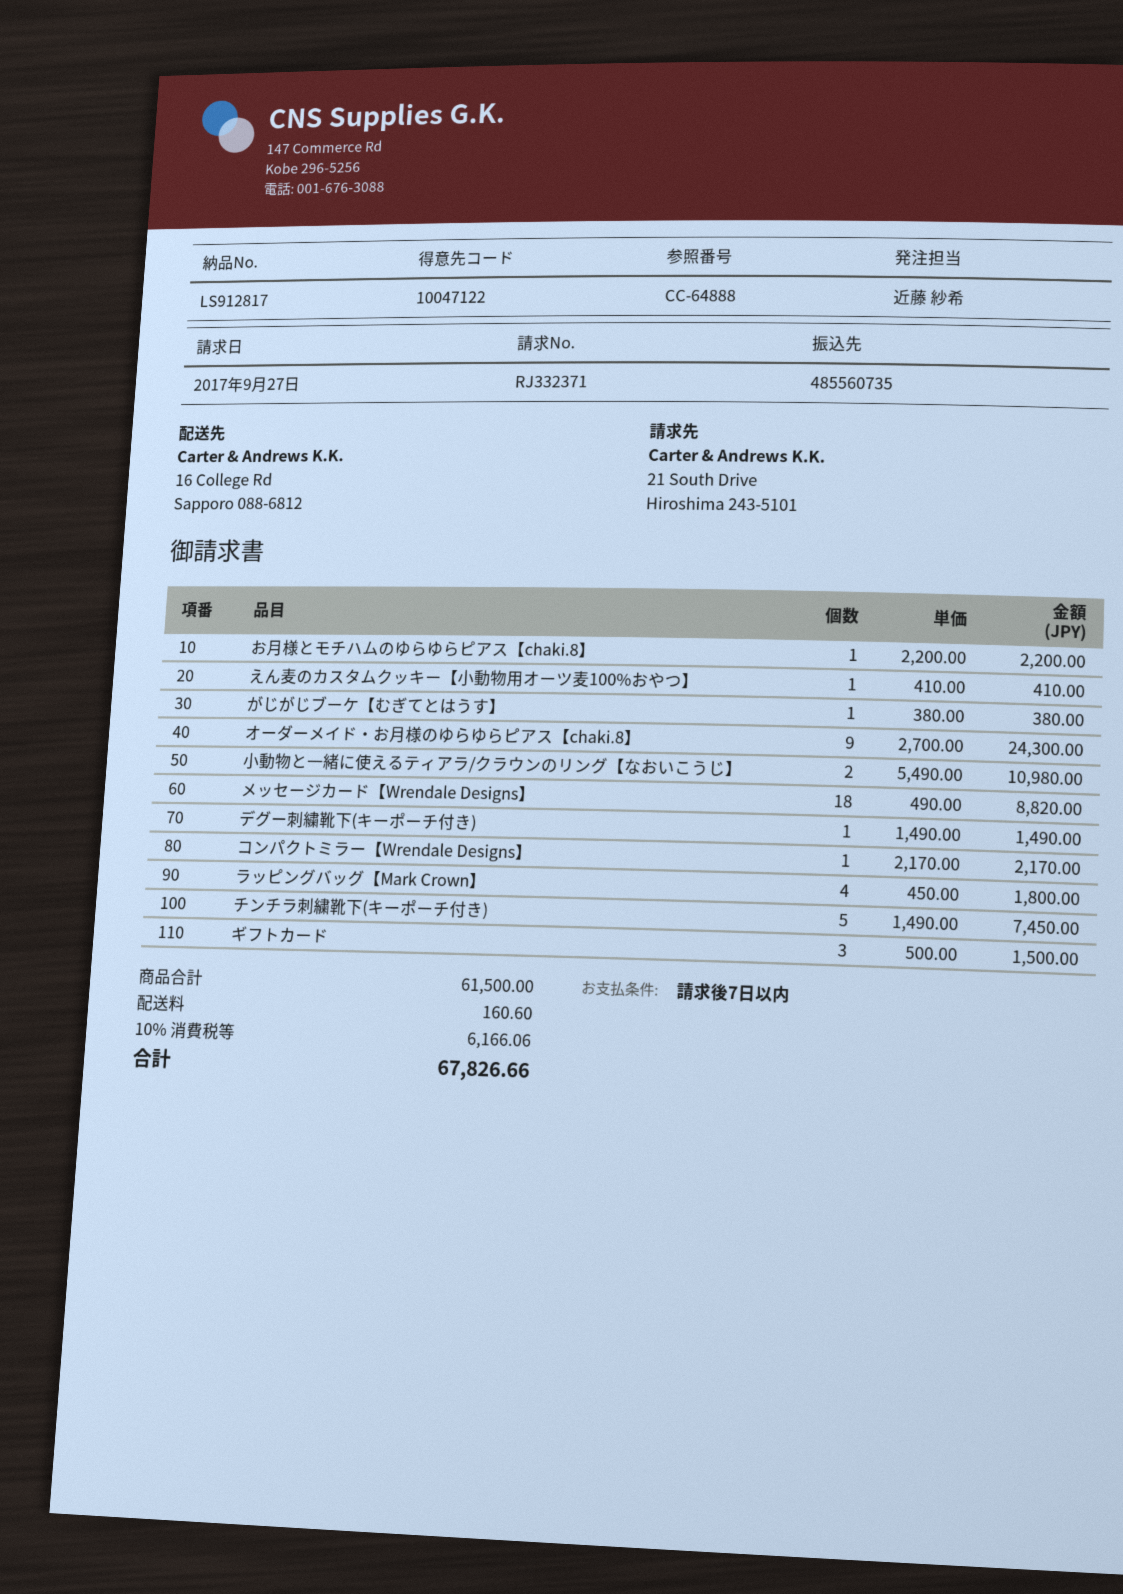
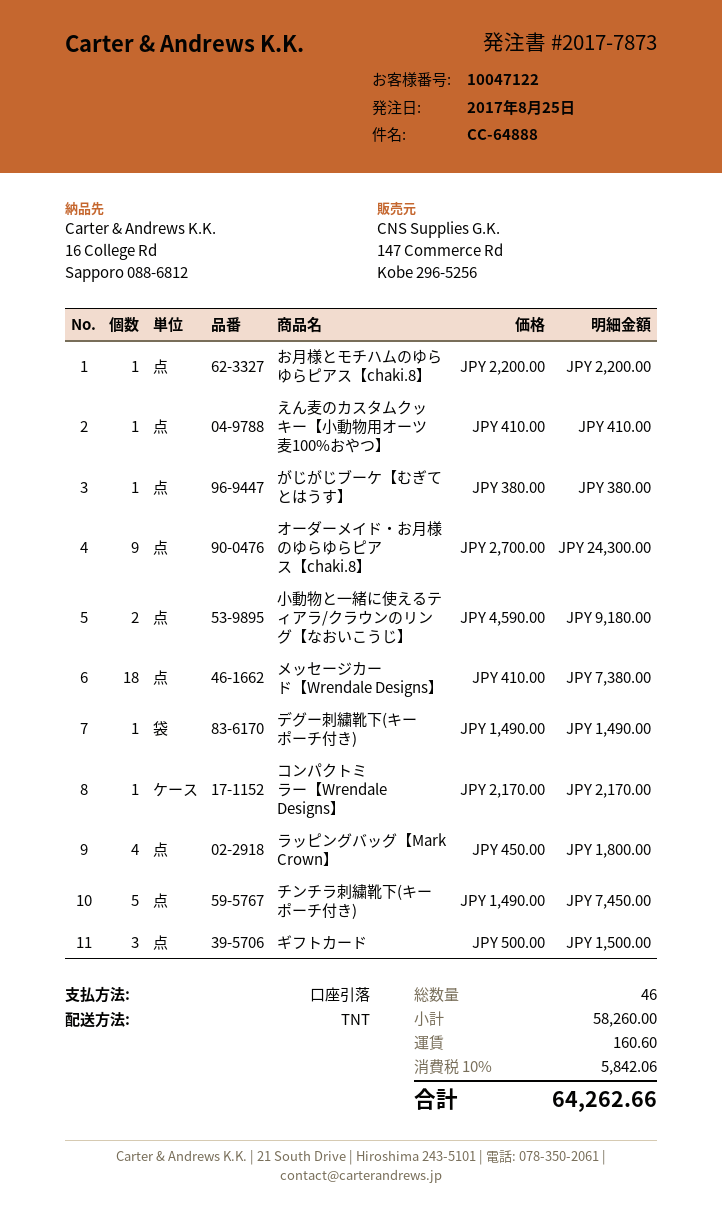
小動物と一緒に使えるティアラ/クラウンのリング【なおいこうじ】: 2 x 5490.00 = 10980.00 -> 2 x 4590.00 = 9180.00
メッセージカード【Wrendale Designs】: 18 x 490.00 = 8820.00 -> 18 x 410.00 = 7380.00
subtotal: 61500.00 -> 58260.00
tax: 10% = 6166.06 -> 10% = 5842.06
total: 67826.66 -> 64262.66

